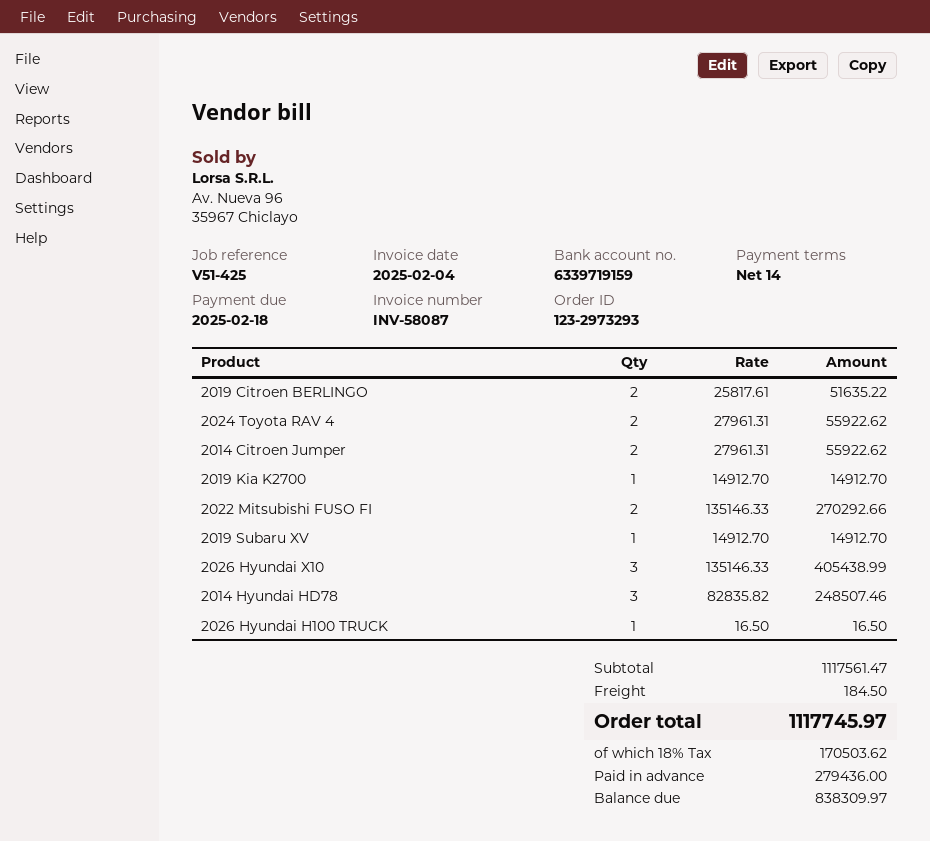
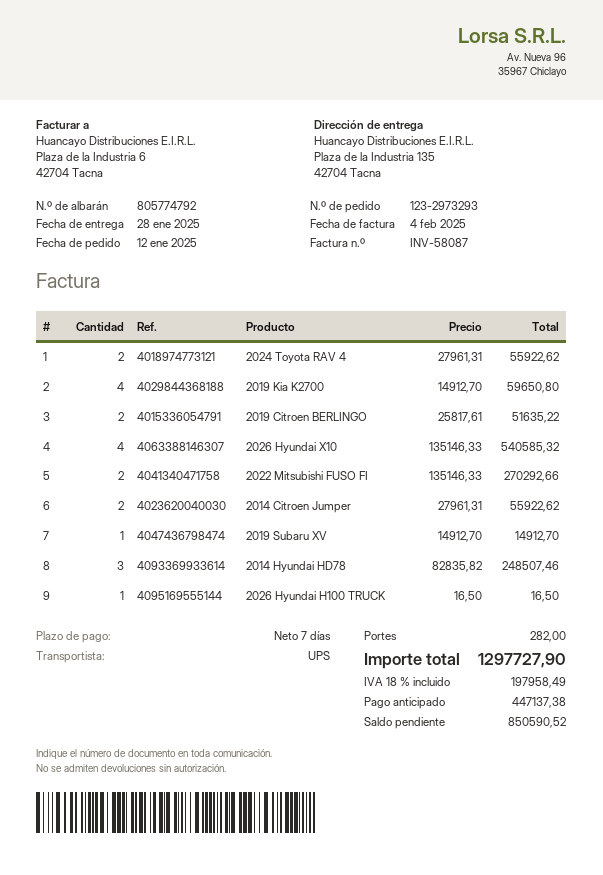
payment terms: 14 days -> 7 days
2019 Kia K2700: 1 x 14912.70 = 14912.70 -> 4 x 14912.70 = 59650.80
2026 Hyundai X10: 3 x 135146.33 = 405438.99 -> 4 x 135146.33 = 540585.32
shipping: 184.50 -> 282.00
tax: 18% = 170503.62 -> 18% = 197958.49
total: 1117745.97 -> 1297727.90
deposit: 279436.00 -> 447137.38
balance: 838309.97 -> 850590.52

